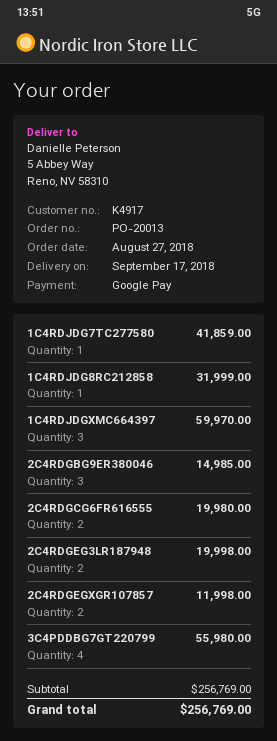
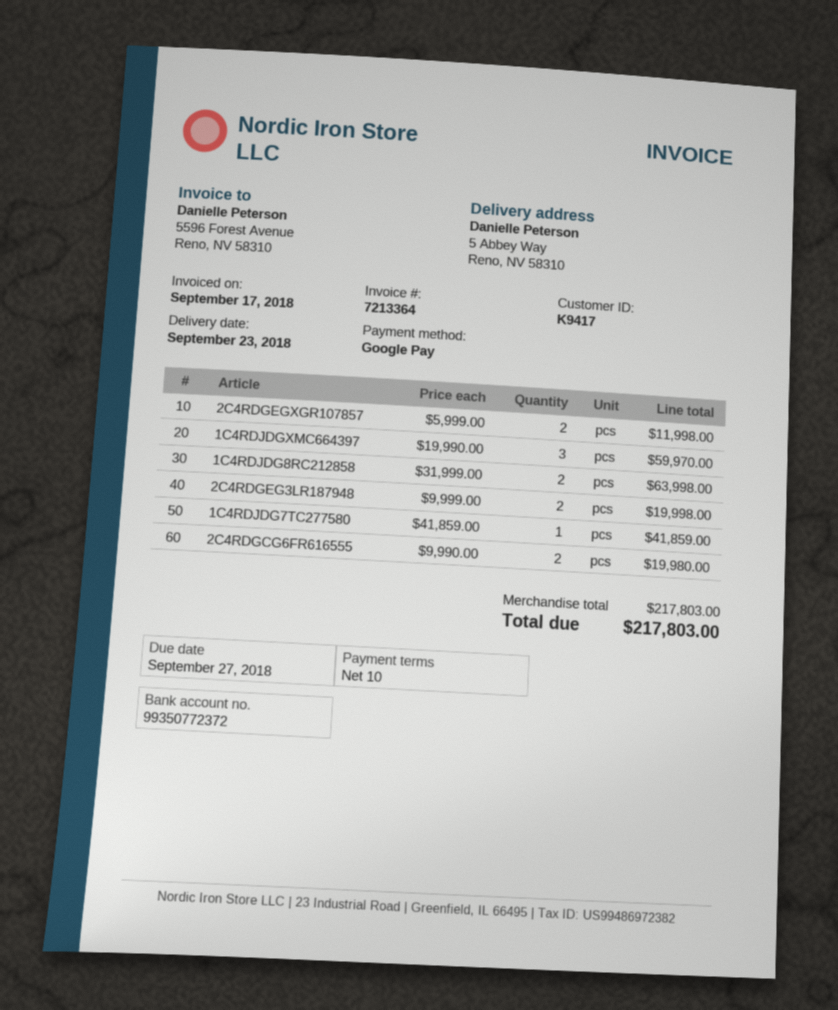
delivery date: 2018-09-17 -> 2018-09-23
customer number: K4917 -> K9417
1C4RDJDG8RC212858: 1 for 31999.00 -> 2 for 63998.00
2C4RDGBG9ER380046: 3 for 14985.00 -> none
3C4PDDBG7GT220799: 4 for 55980.00 -> none
subtotal: 256769.00 -> 217803.00
total: 256769.00 -> 217803.00

